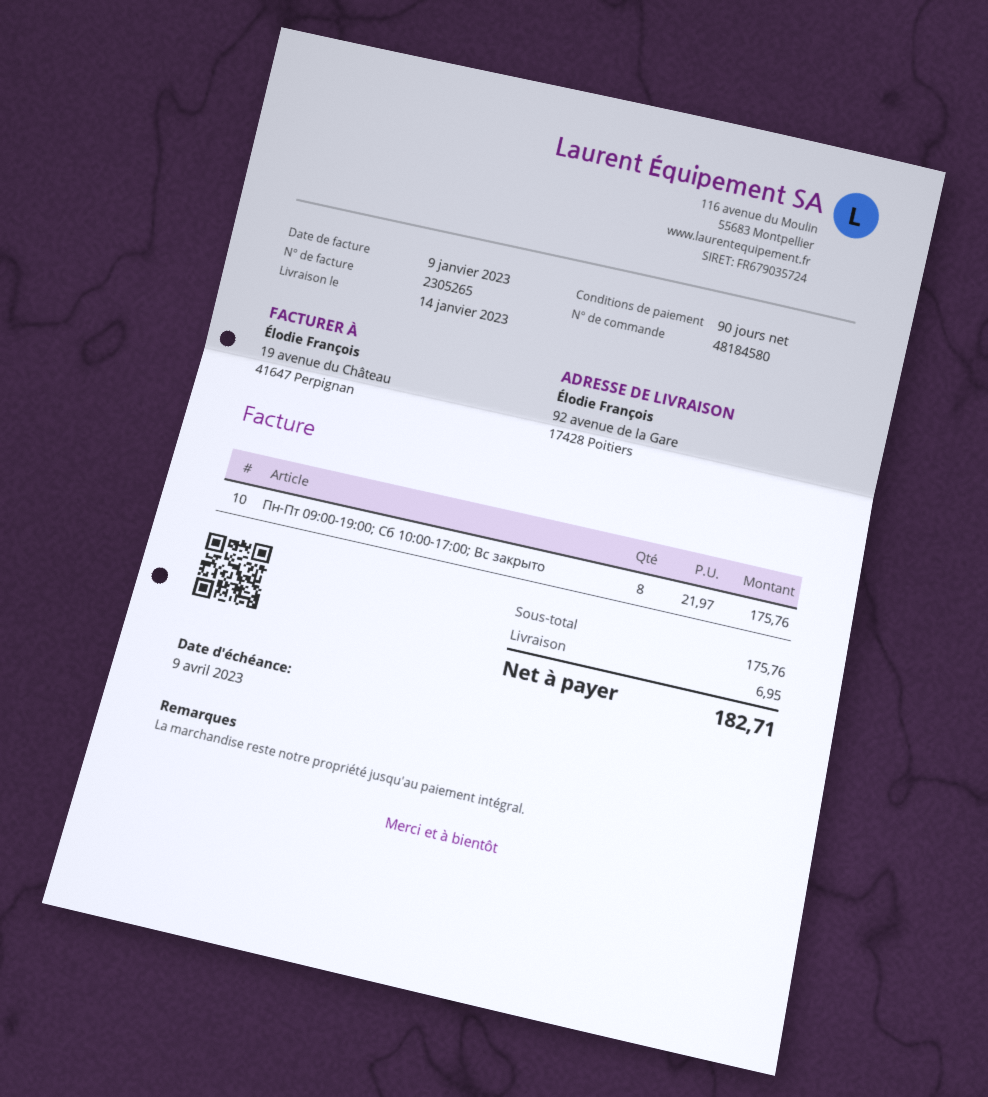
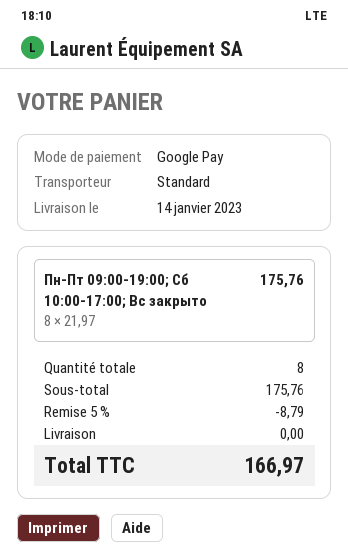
discount: none -> 5% = 8.79
shipping: 6.95 -> 0.00
total: 182.71 -> 166.97

